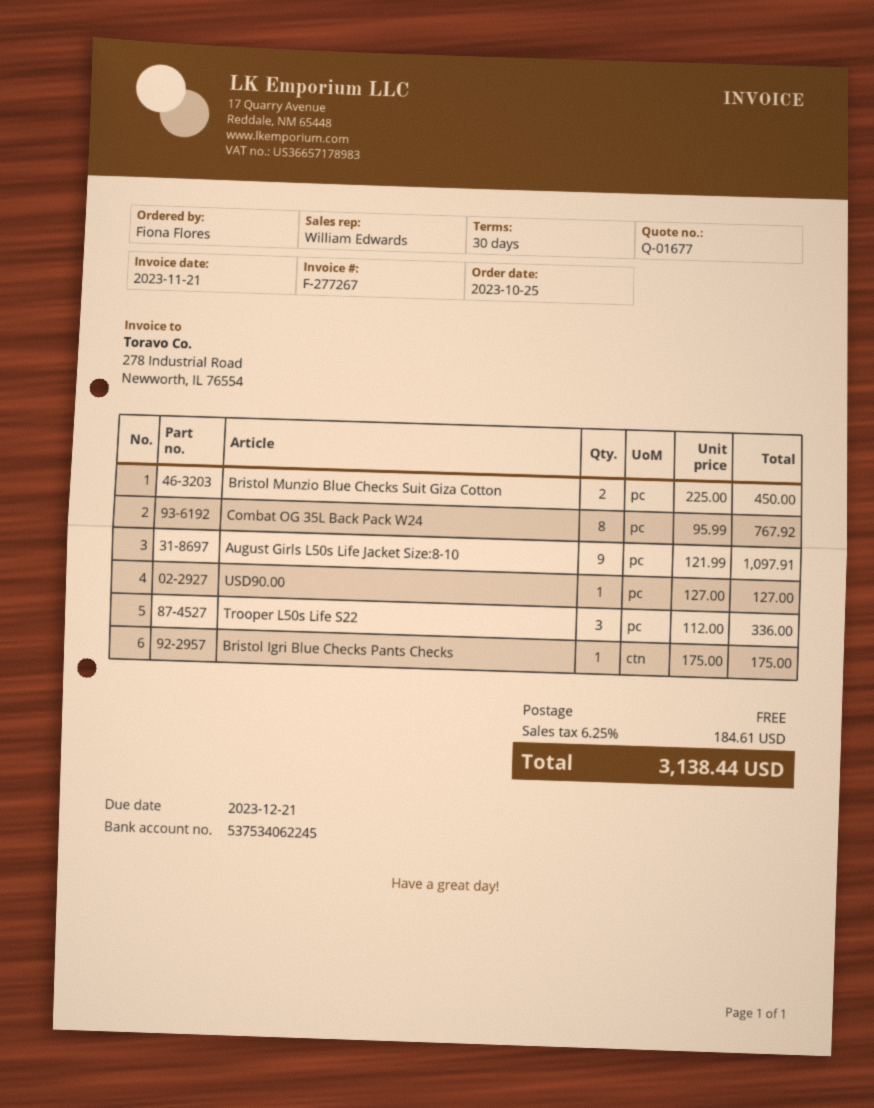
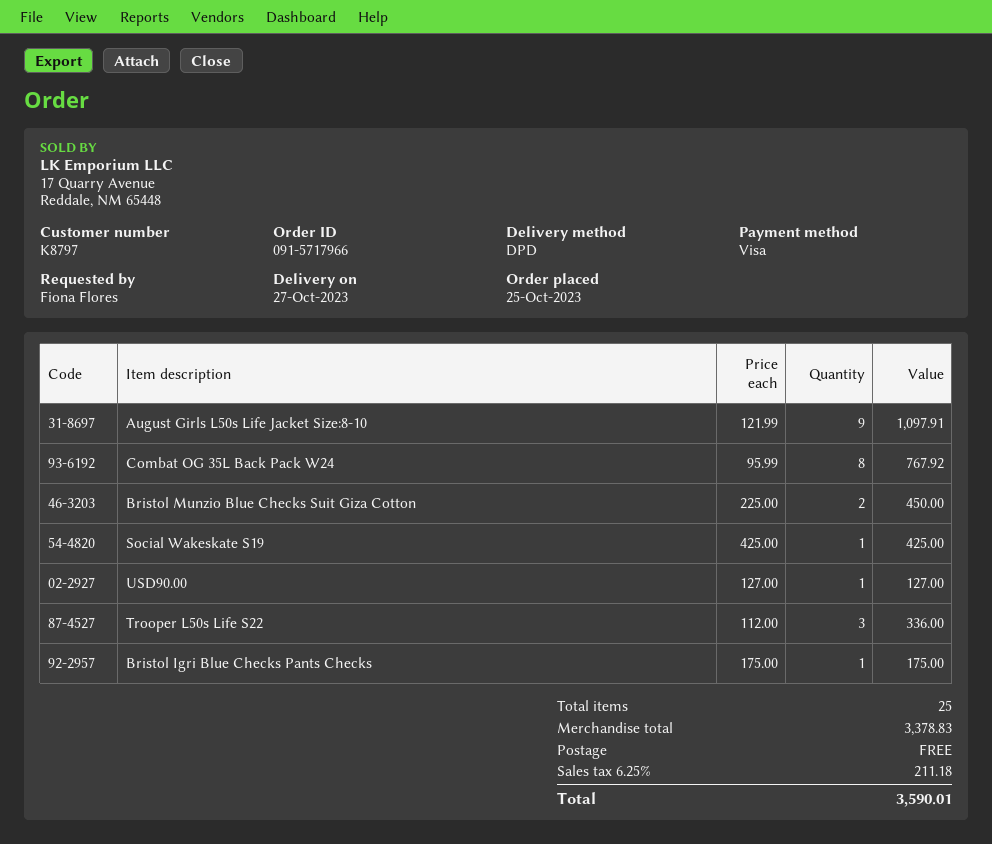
Social Wakeskate S19: none -> 1 x 425.00 = 425.00
tax: 6.25% = 184.61 -> 6.25% = 211.18
total: 3138.44 -> 3590.01

